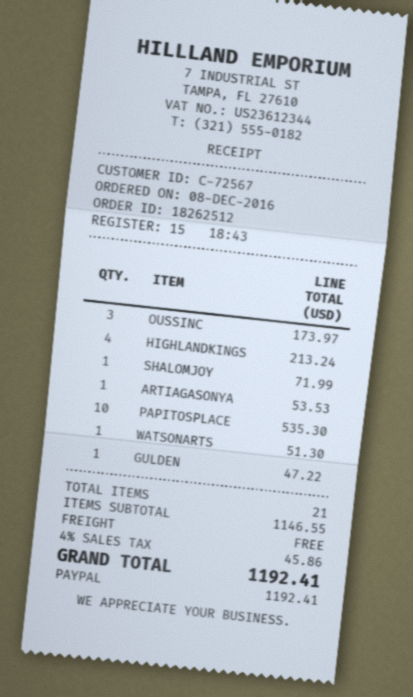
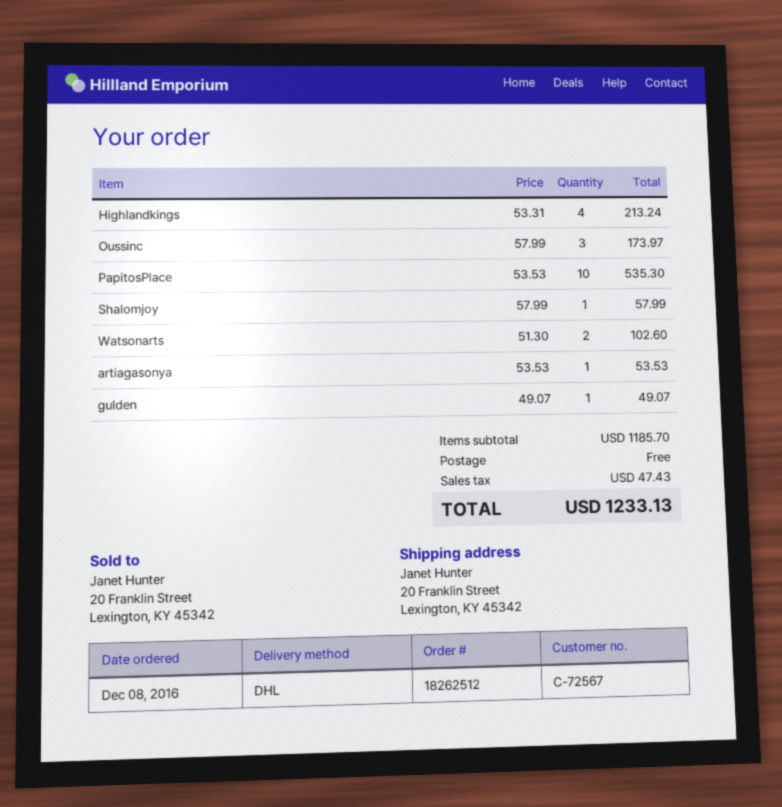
SHALOMJOY: 1 for 71.99 -> 1 for 57.99
WATSONARTS: 1 for 51.30 -> 2 for 102.60
GULDEN: 1 for 47.22 -> 1 for 49.07
subtotal: 1146.55 -> 1185.70
tax: 45.86 -> 47.43
total: 1192.41 -> 1233.13

